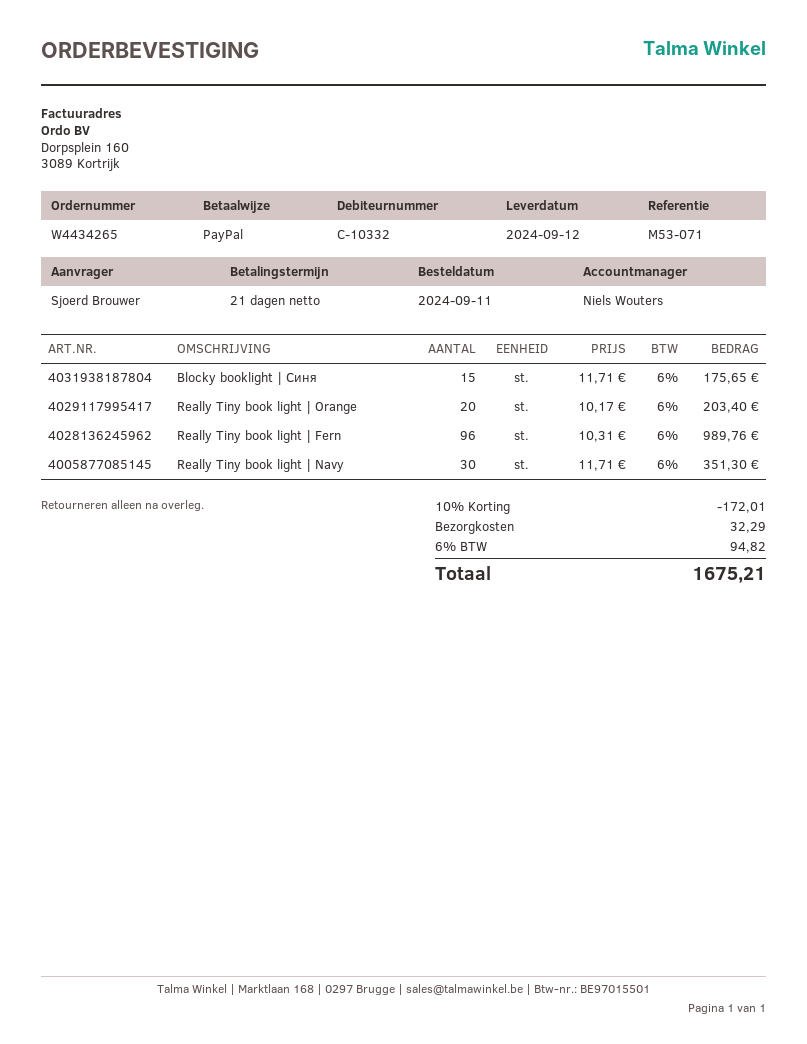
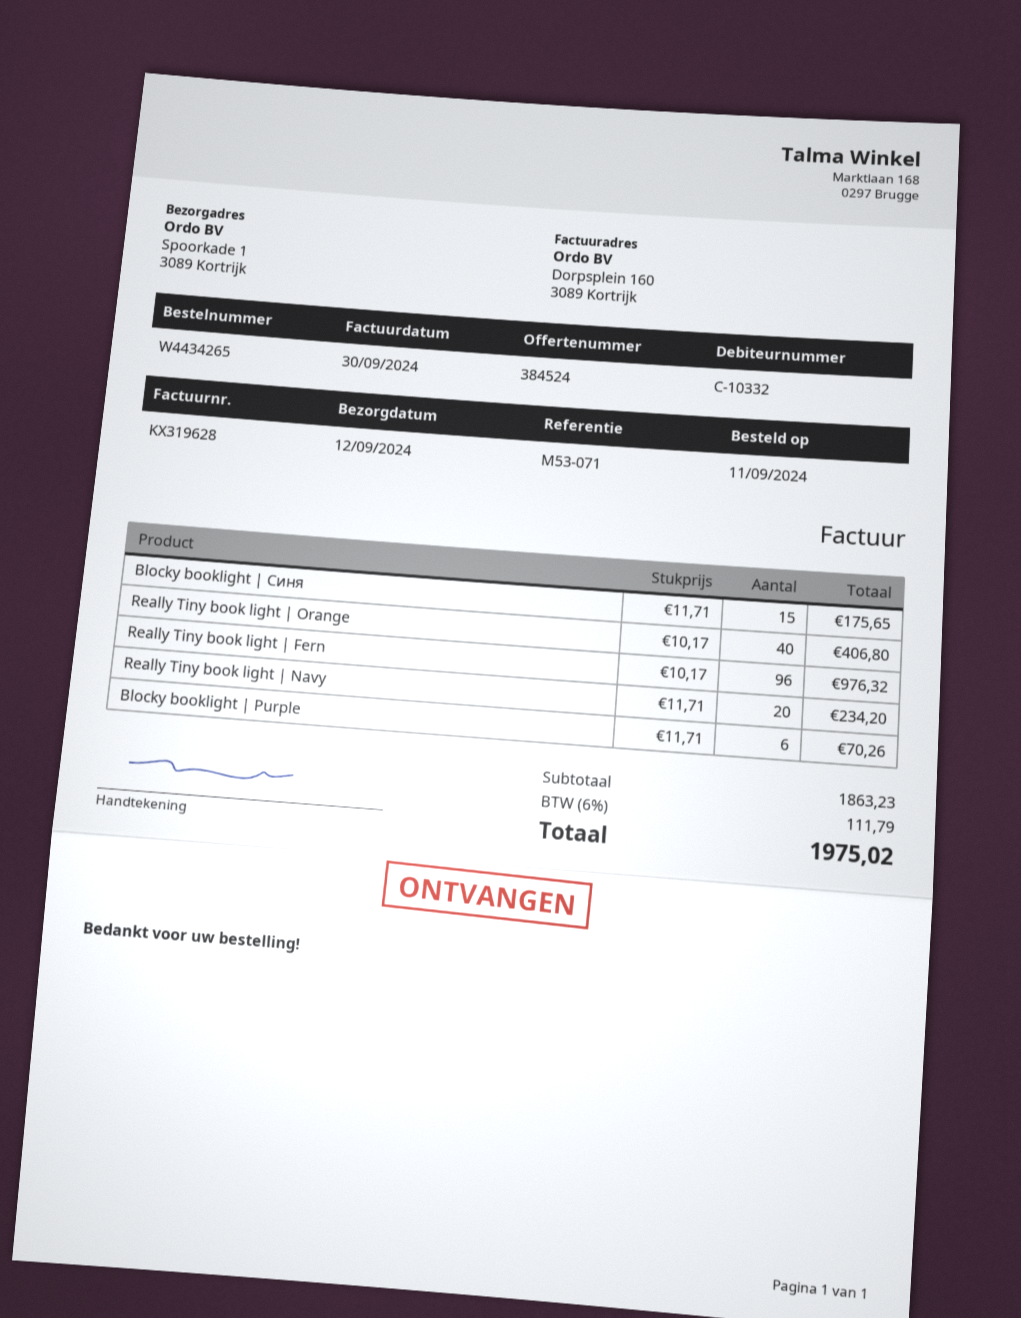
Really Tiny book light | Orange: 20 x 10.17 = 203.40 -> 40 x 10.17 = 406.80
Really Tiny book light | Fern: 96 x 10.31 = 989.76 -> 96 x 10.17 = 976.32
Really Tiny book light | Navy: 30 x 11.71 = 351.30 -> 20 x 11.71 = 234.20
Blocky booklight | Purple: none -> 6 x 11.71 = 70.26
discount: 10% = 172.01 -> none
shipping: 32.29 -> none
tax: 6% = 94.82 -> 6% = 111.79
total: 1675.21 -> 1975.02

